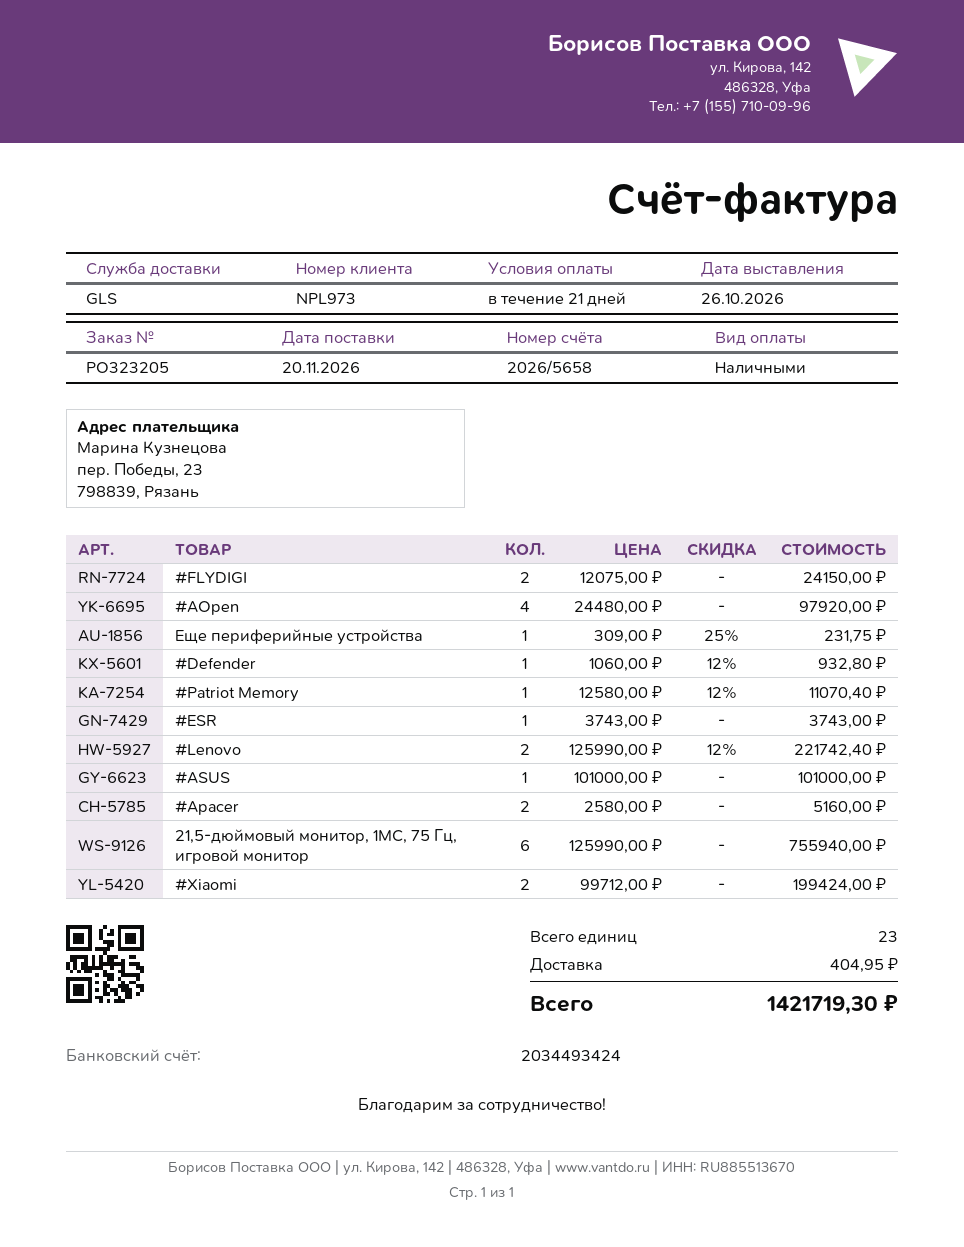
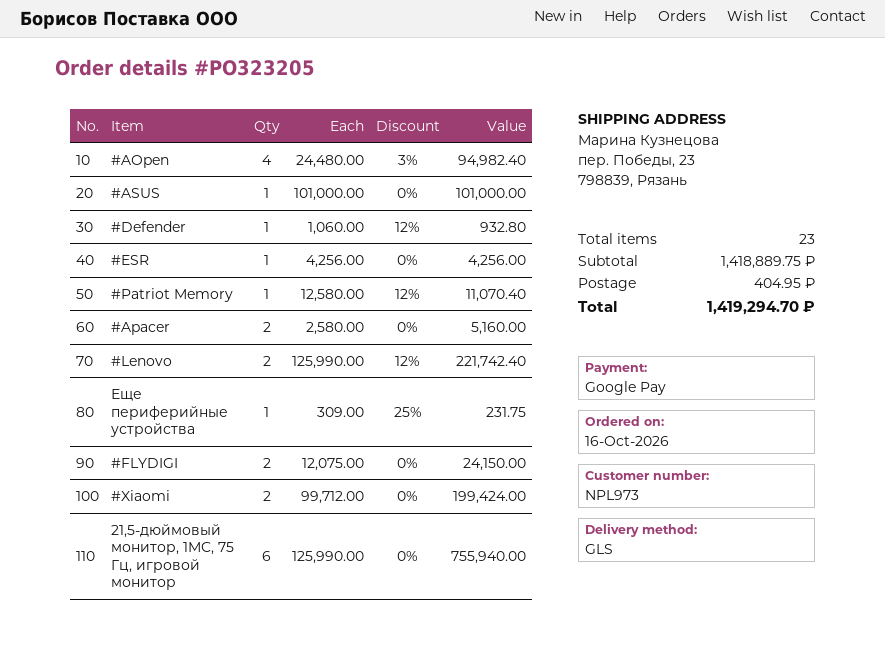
payment method: cash -> Google Pay
#AOpen: 4 x 24480.00 = 97920.00 -> 4 x 24480.00 - 3% = 94982.40
#ESR: 1 x 3743.00 = 3743.00 -> 1 x 4256.00 = 4256.00
total: 1421719.30 -> 1419294.70

